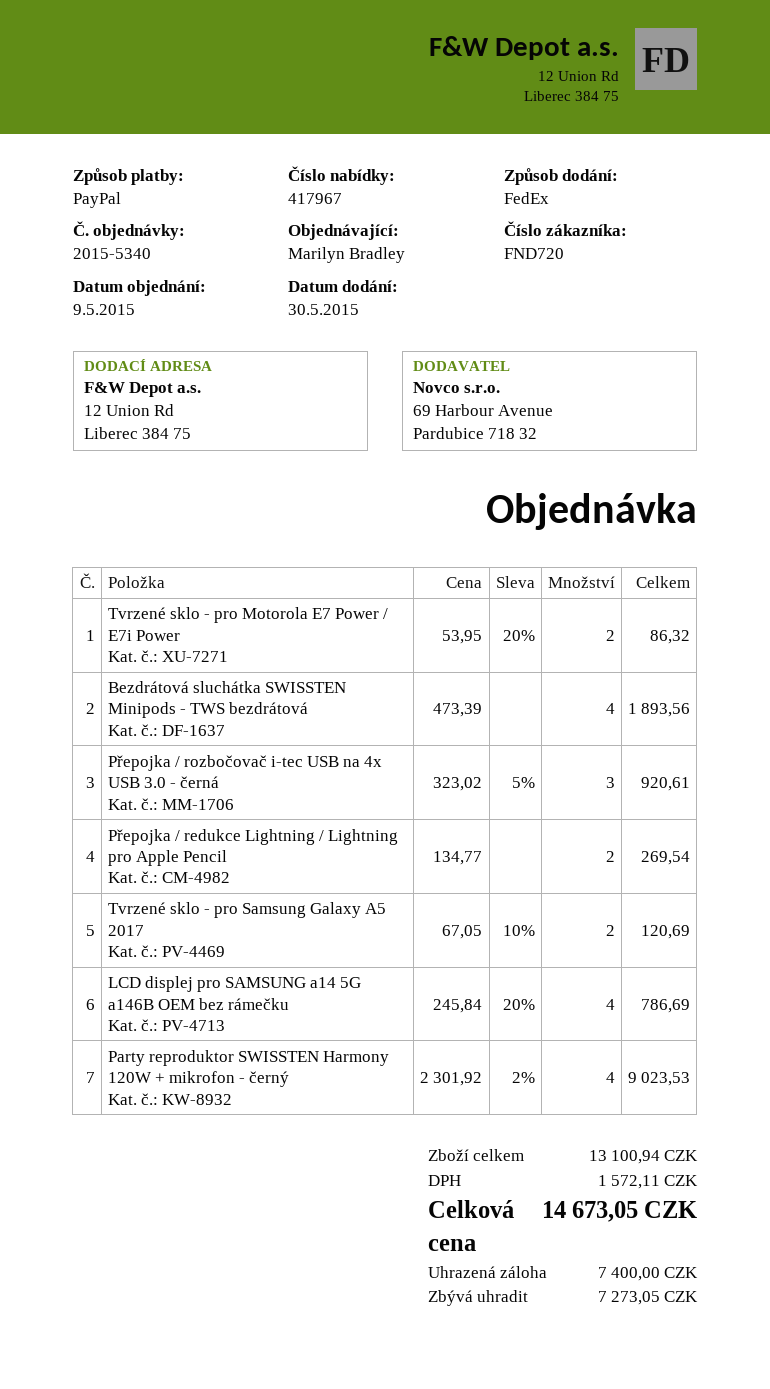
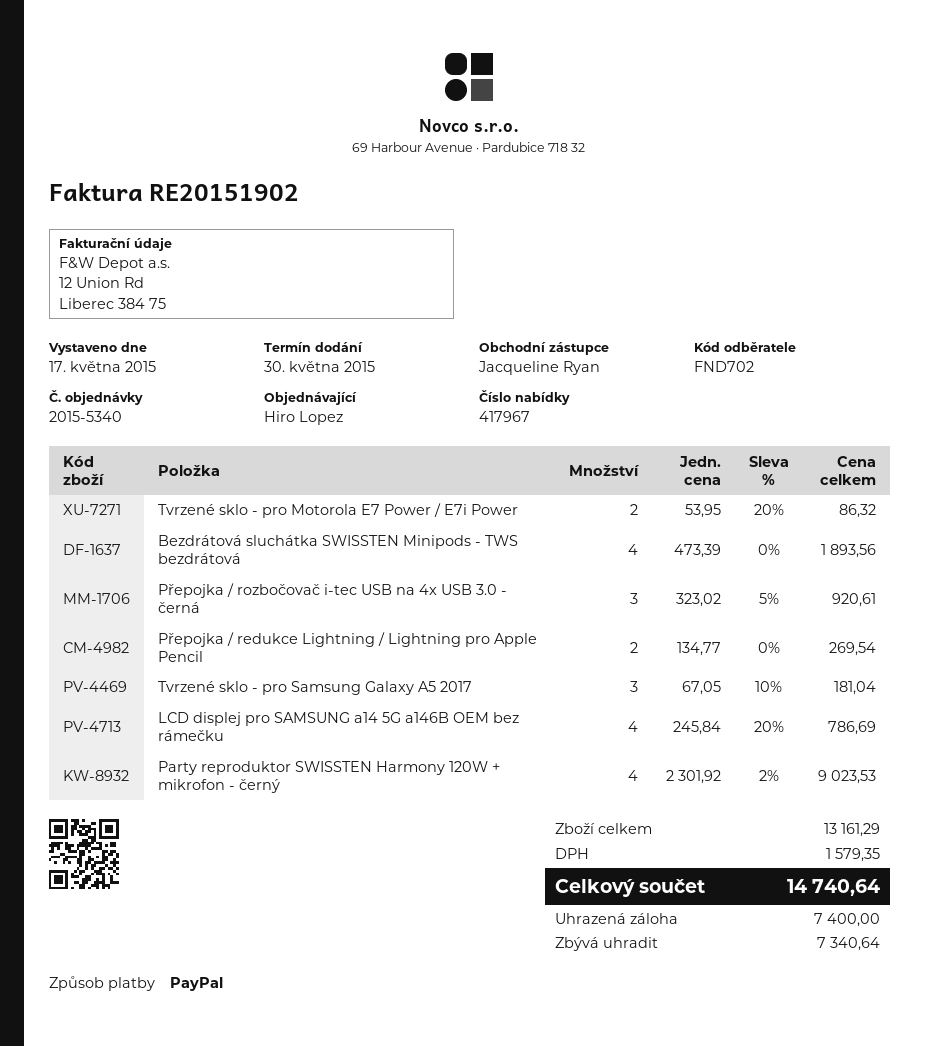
customer number: FND720 -> FND702
ordered by: Marilyn Bradley -> Hiro Lopez
Tvrzené sklo - pro Samsung Galaxy A5 2017: 2 x 67.05 - 10% = 120.69 -> 3 x 67.05 - 10% = 181.04
subtotal: 13100.94 -> 13161.29
tax: 1572.11 -> 1579.35
total: 14673.05 -> 14740.64
balance: 7273.05 -> 7340.64

